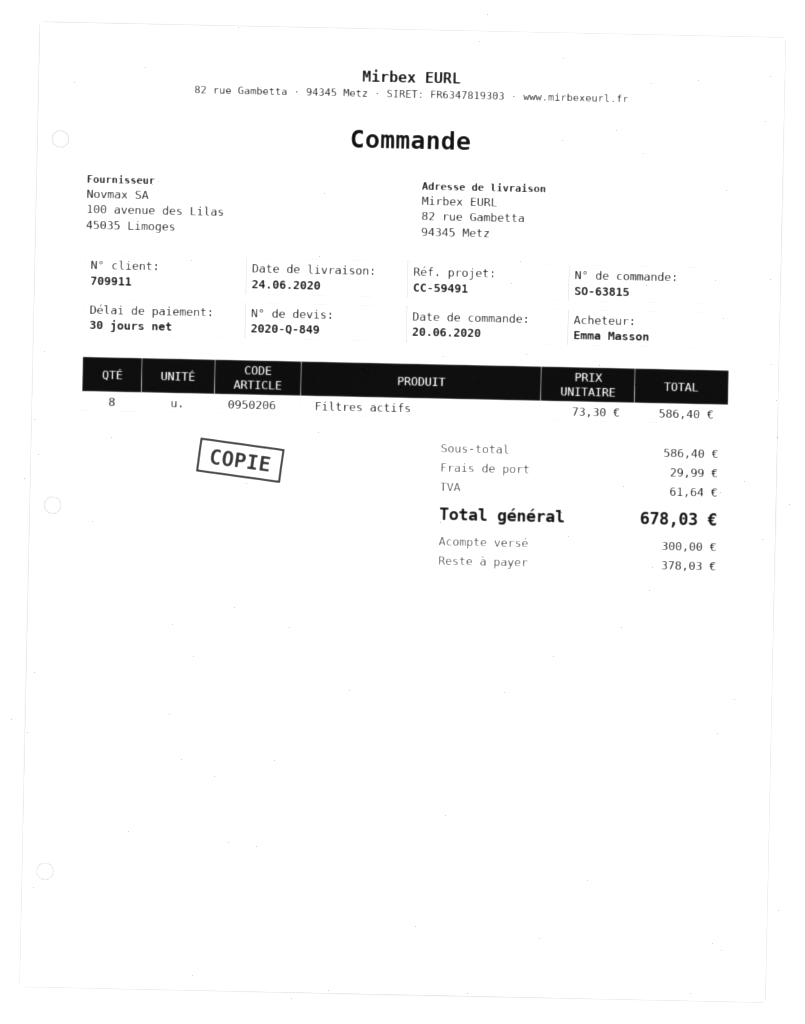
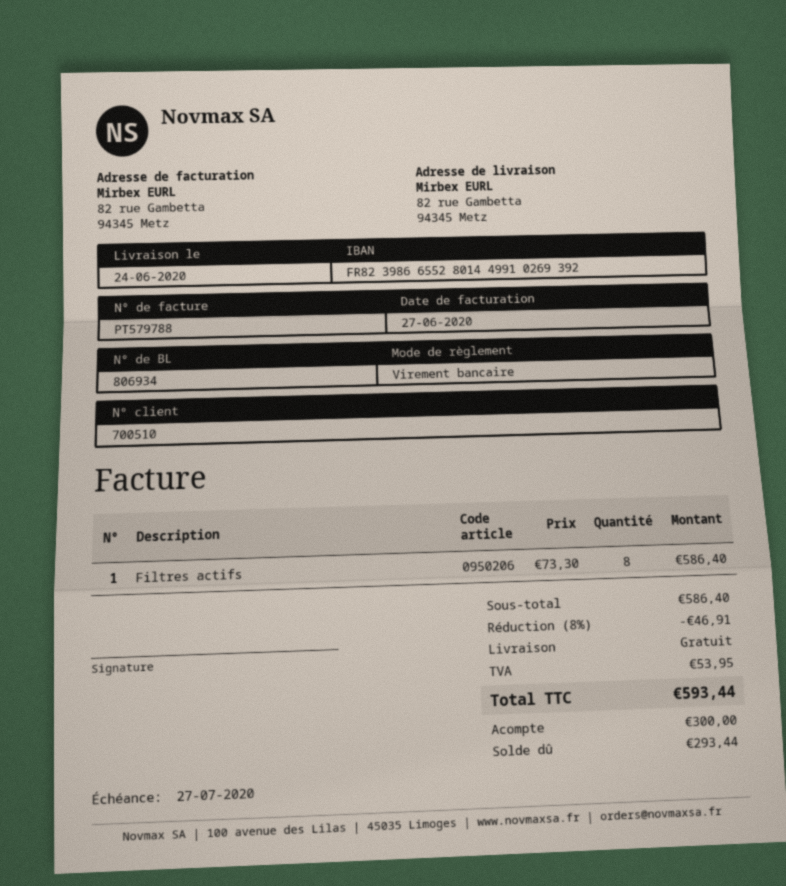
customer number: 709911 -> 700510
discount: none -> 8% = 46.91
shipping: 29.99 -> 0.00
tax: 61.64 -> 53.95
total: 678.03 -> 593.44
balance: 378.03 -> 293.44

